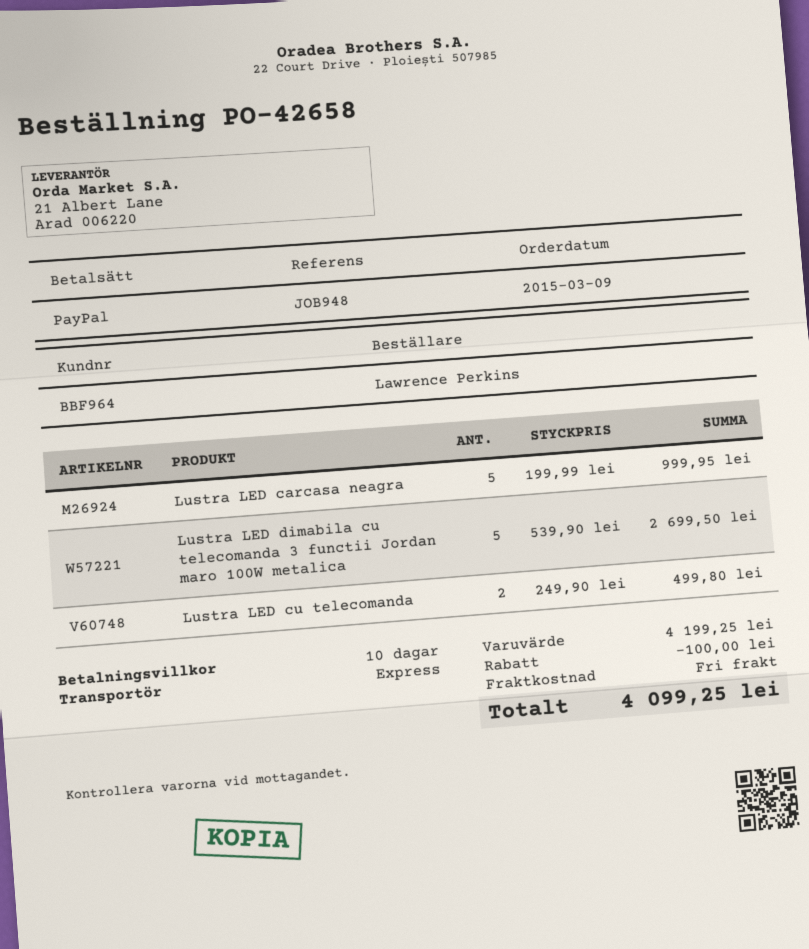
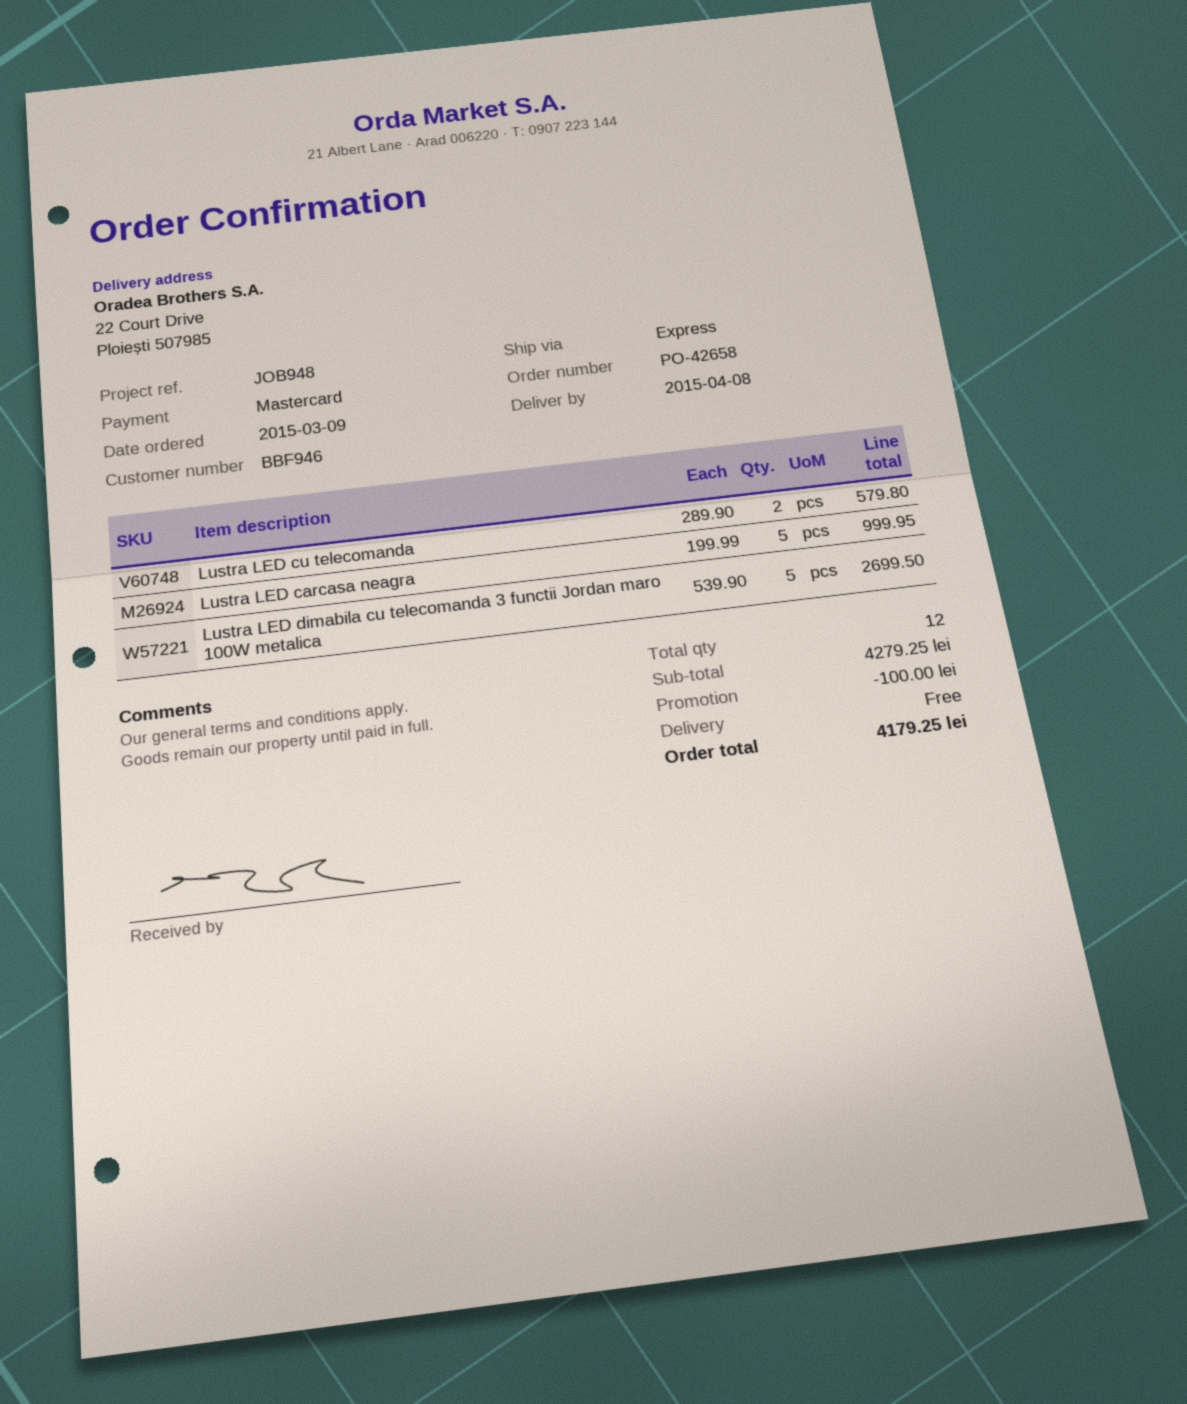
customer number: BBF964 -> BBF946
payment method: PayPal -> Mastercard
Lustra LED cu telecomanda: 2 x 249.90 = 499.80 -> 2 x 289.90 = 579.80
subtotal: 4199.25 -> 4279.25
total: 4099.25 -> 4179.25

